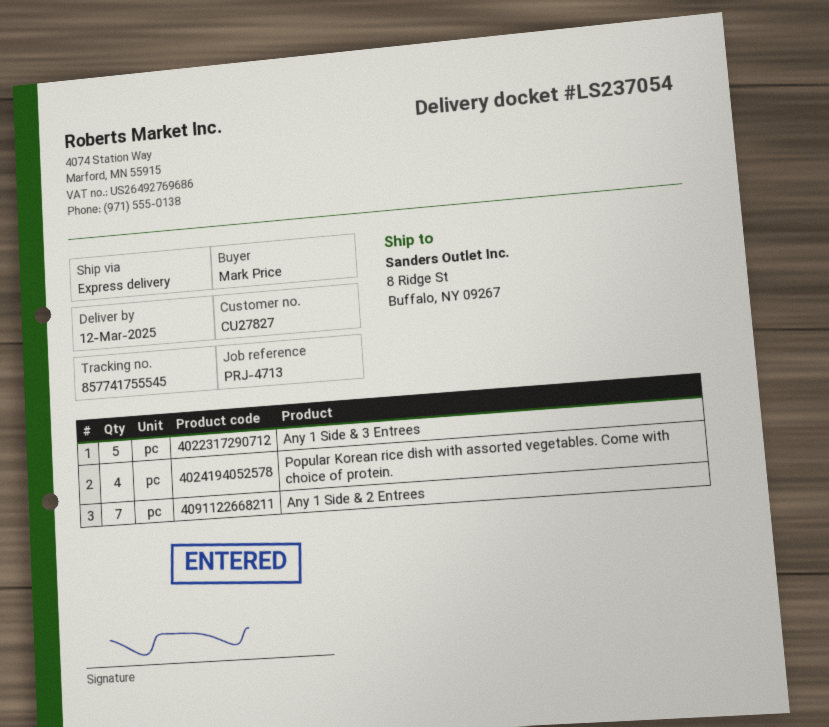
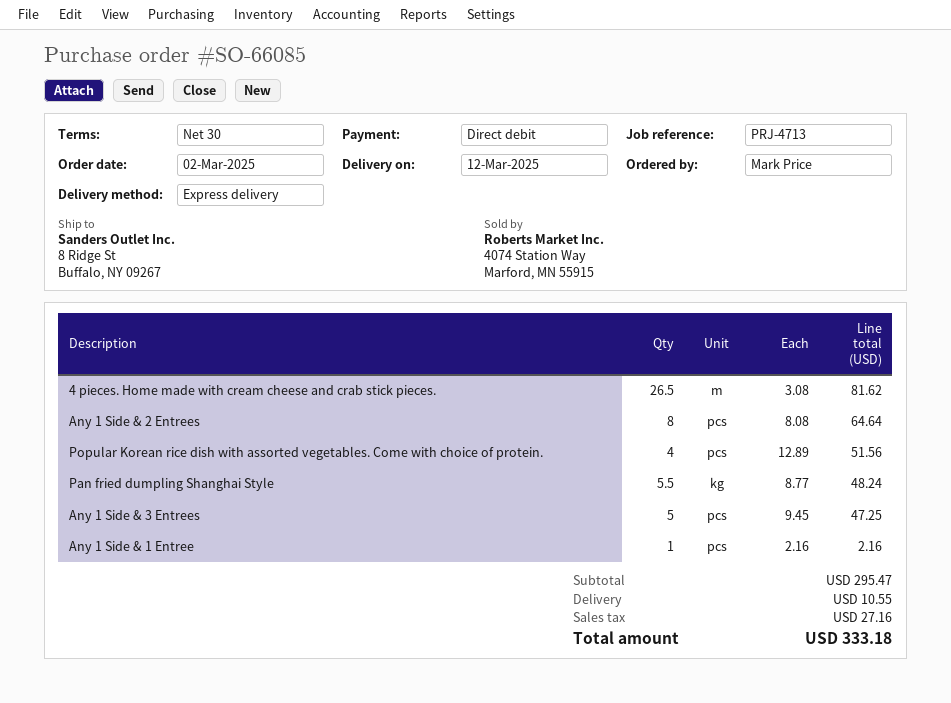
Any 1 Side & 2 Entrees: 7 -> 8
4 pieces. Home made with cream cheese and crab stick pieces.: none -> 26.5
Pan fried dumpling Shanghai Style: none -> 5.5
Any 1 Side & 1 Entree: none -> 1

